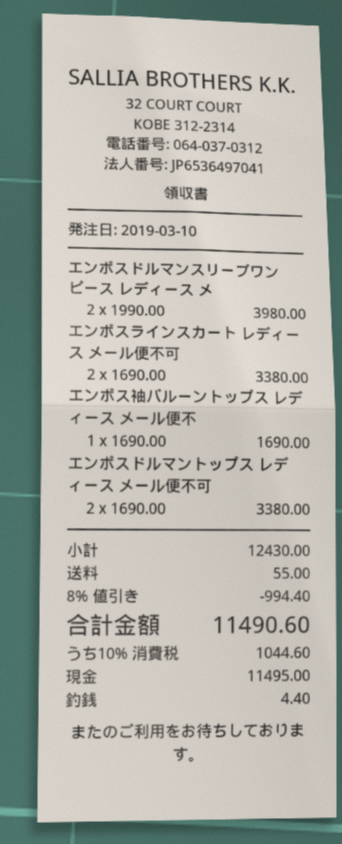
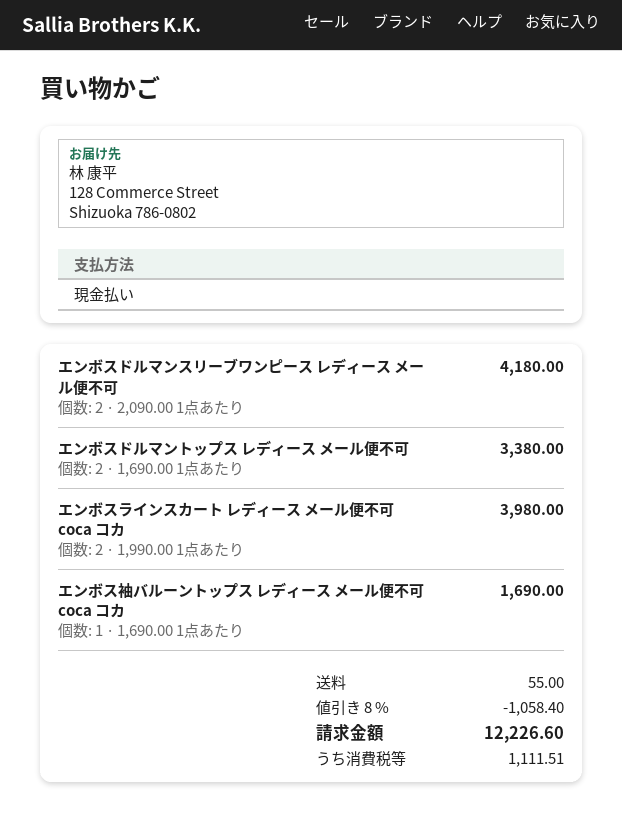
エンボスドルマンスリーブワンピース レディース メ: 2 x 1990.00 = 3980.00 -> 2 x 2090.00 = 4180.00
エンボスラインスカート レディース メール便不可: 2 x 1690.00 = 3380.00 -> 2 x 1990.00 = 3980.00
discount: 8% = 994.40 -> 8% = 1058.40
tax: 1044.60 -> 1111.51
total: 11490.60 -> 12226.60

